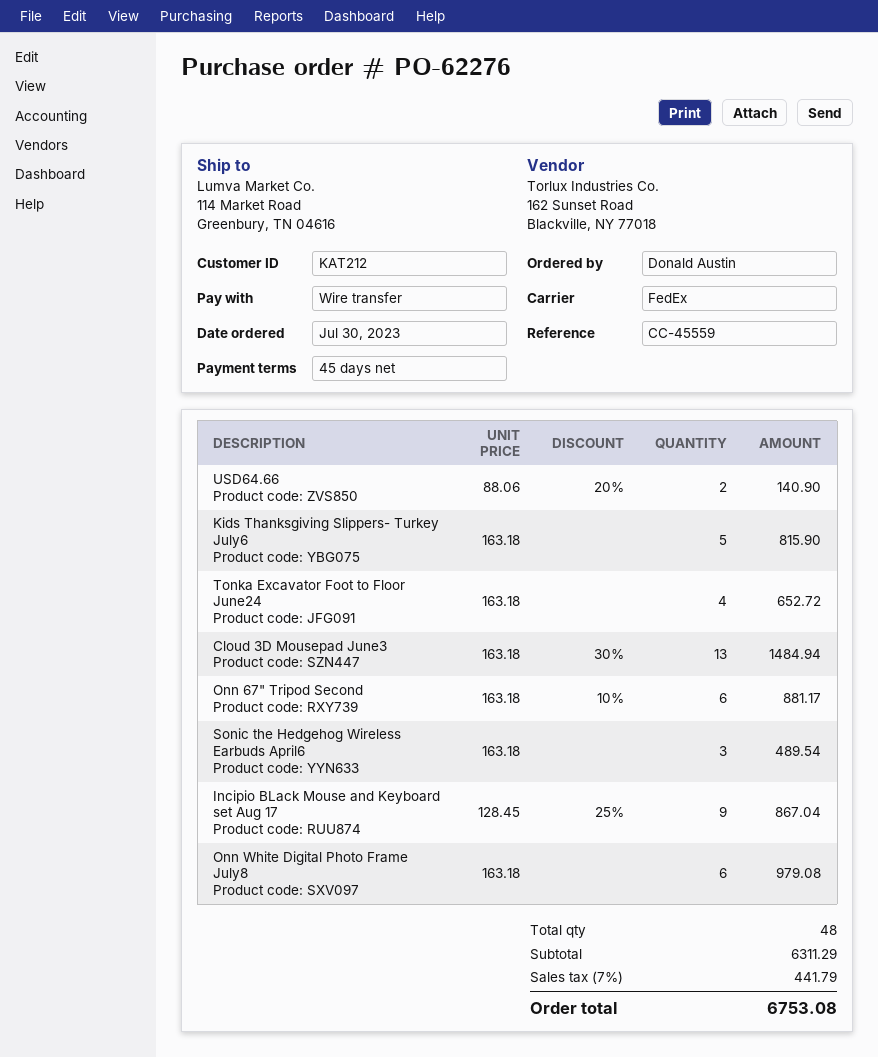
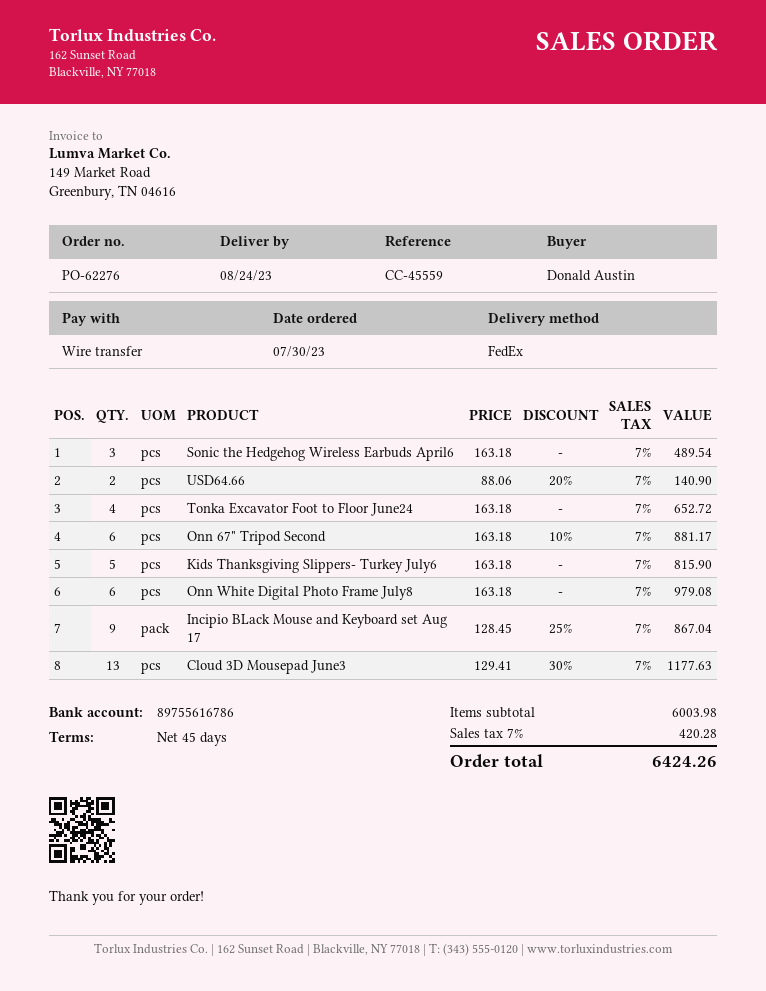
Cloud 3D Mousepad June3: 13 x 163.18 - 30% = 1484.94 -> 13 x 129.41 - 30% = 1177.63
subtotal: 6311.29 -> 6003.98
tax: 7% = 441.79 -> 7% = 420.28
total: 6753.08 -> 6424.26

